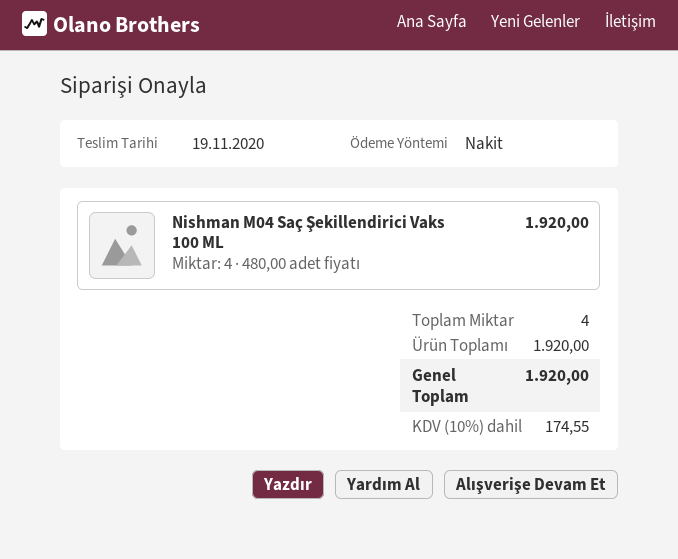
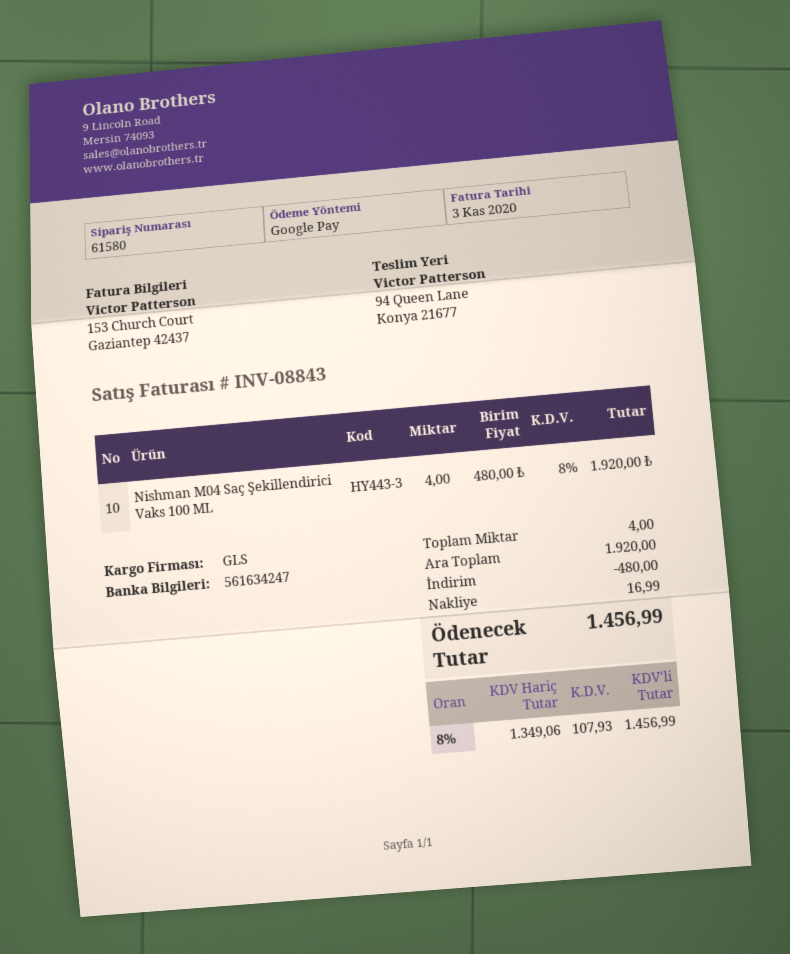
payment method: cash -> Google Pay
discount: none -> 480.00
shipping: none -> 16.99
tax: 10% = 174.55 -> 8% = 107.93
total: 1920.00 -> 1456.99

